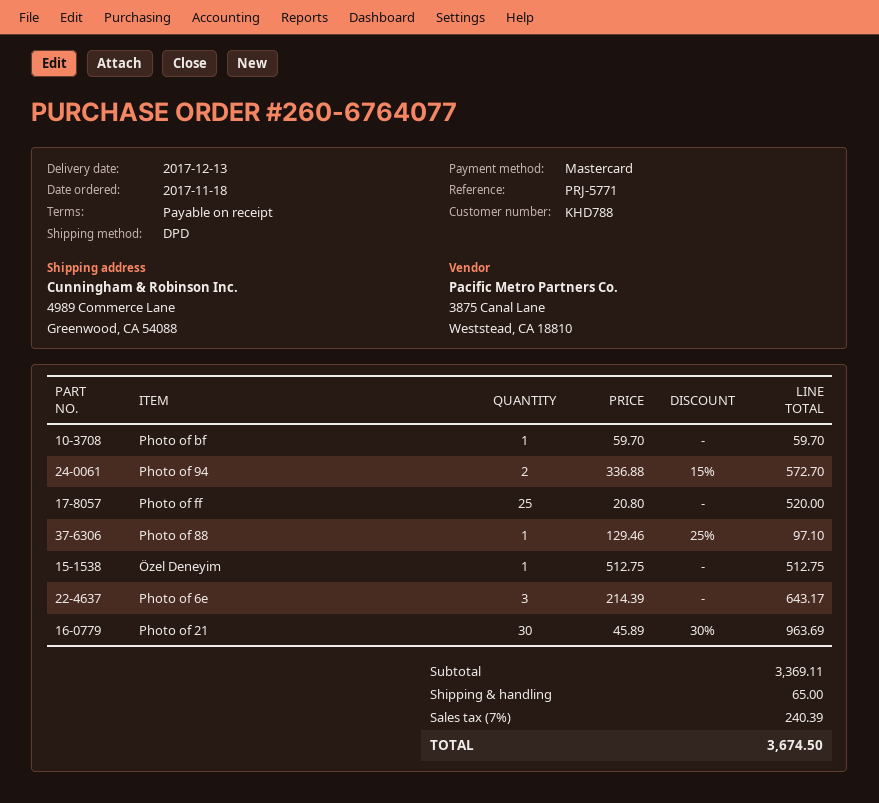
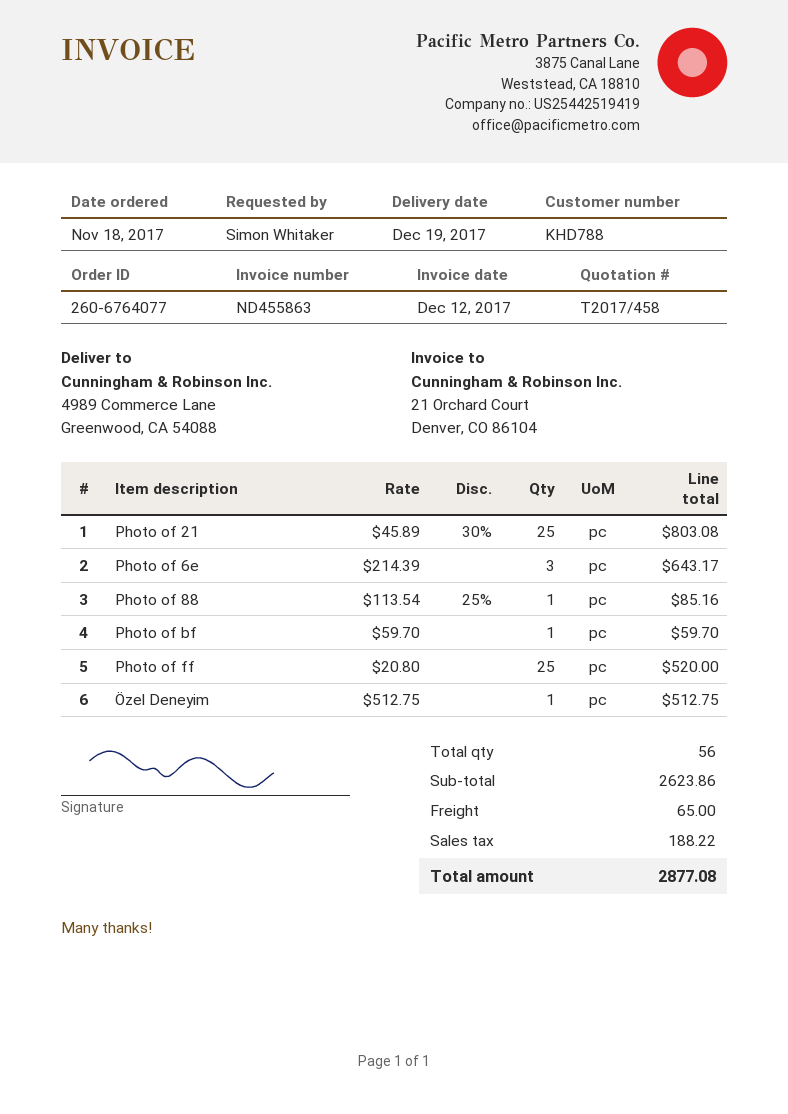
delivery date: 2017-12-13 -> 2017-12-19
Photo of 94: 2 x 336.88 - 15% = 572.70 -> none
Photo of 88: 1 x 129.46 - 25% = 97.10 -> 1 x 113.54 - 25% = 85.16
Photo of 21: 30 x 45.89 - 30% = 963.69 -> 25 x 45.89 - 30% = 803.08
subtotal: 3369.11 -> 2623.86
tax: 240.39 -> 188.22
total: 3674.50 -> 2877.08

